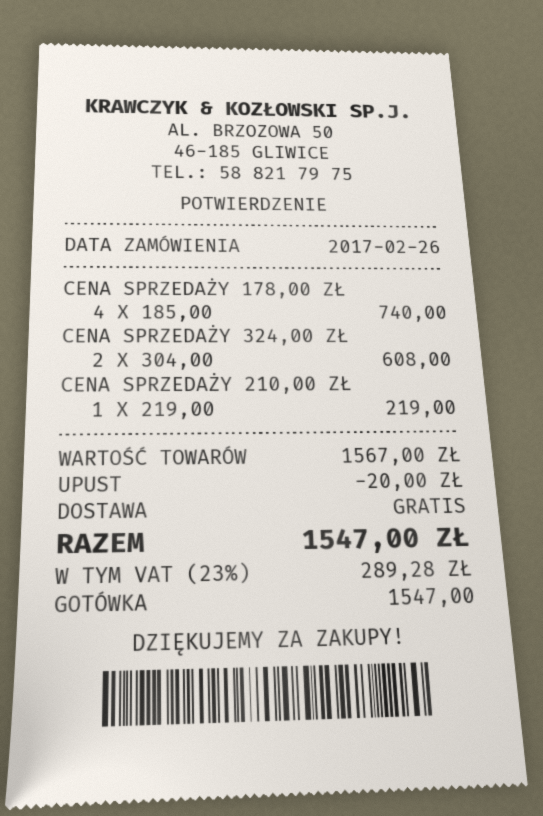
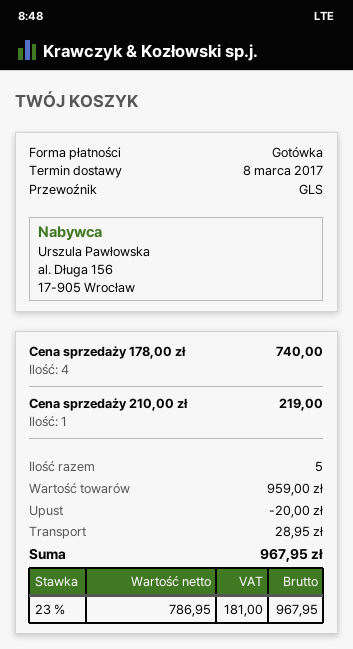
CENA SPRZEDAŻY 324,00 ZŁ: 2 for 608.00 -> none
subtotal: 1567.00 -> 959.00
shipping: 0.00 -> 28.95
tax: 23% = 289.28 -> 23% = 181.00
total: 1547.00 -> 967.95

